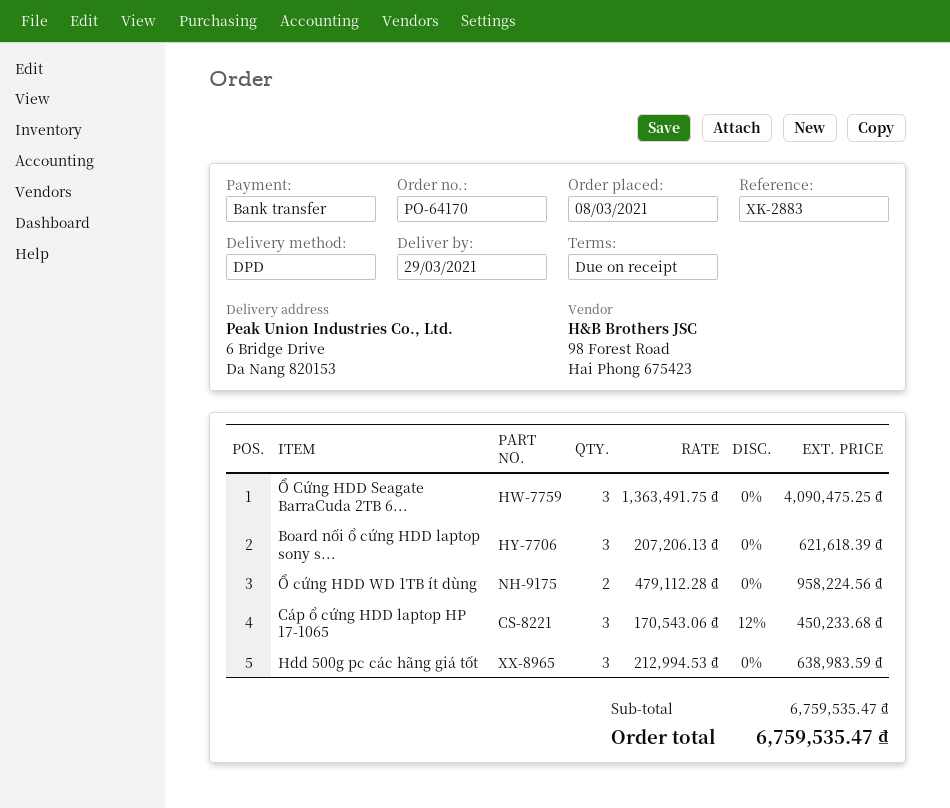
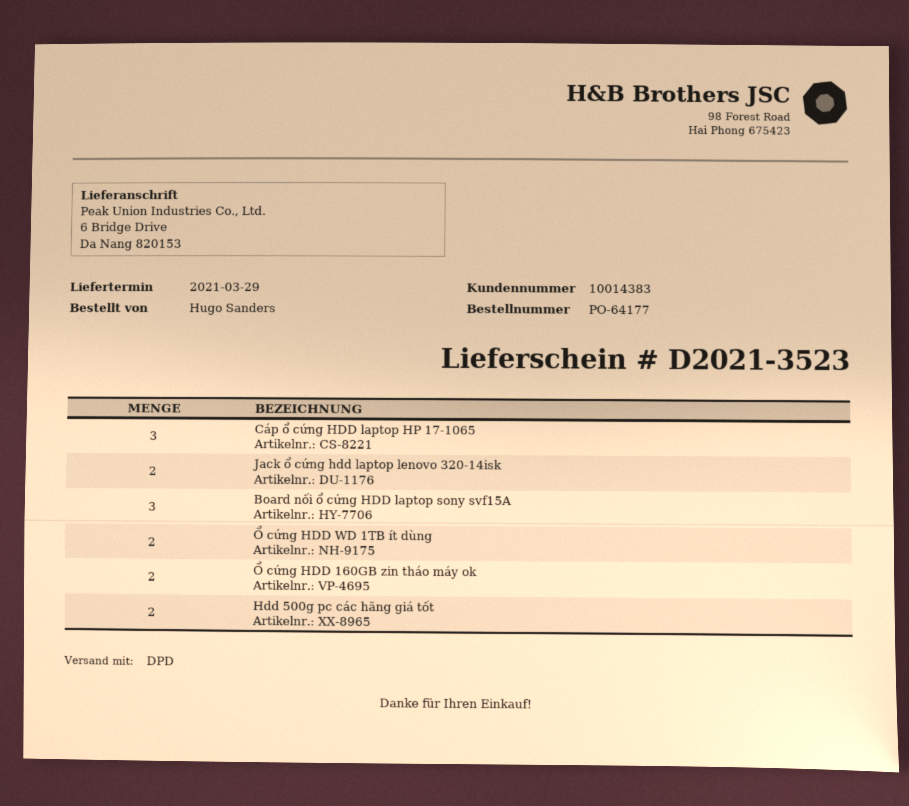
order number: PO-64170 -> PO-64177
Ổ Cứng HDD Seagate BarraCuda 2TB 6...: 3 -> none
Hdd 500g pc các hãng giá tốt: 3 -> 2
Jack ổ cứng hdd laptop lenovo 320-14isk: none -> 2
Ổ cứng HDD 160GB zin tháo máy ok: none -> 2

